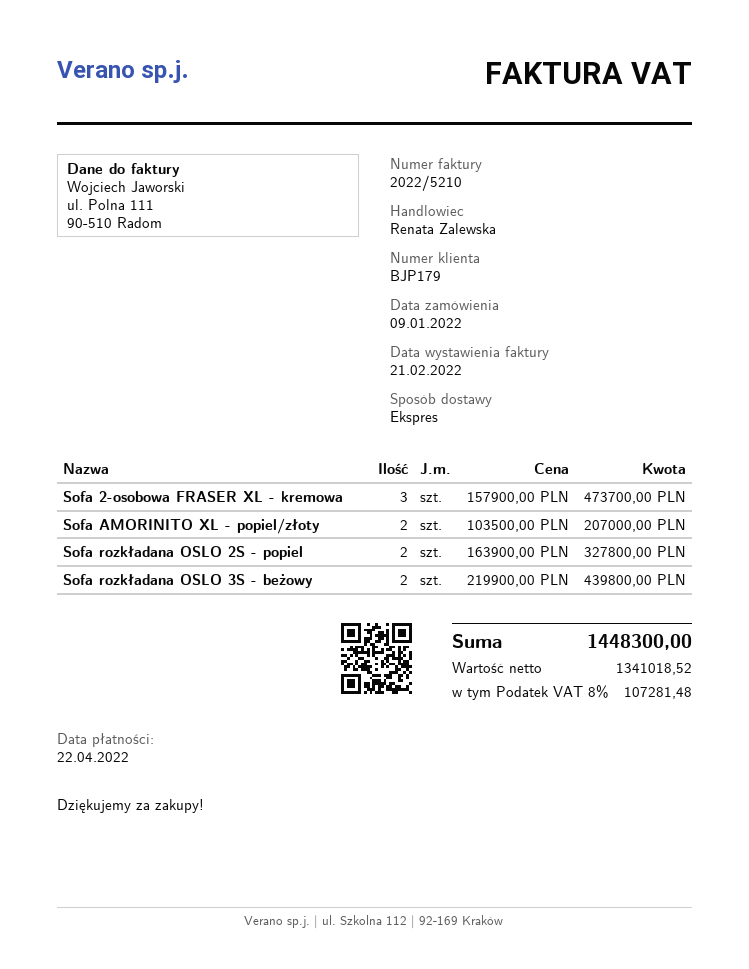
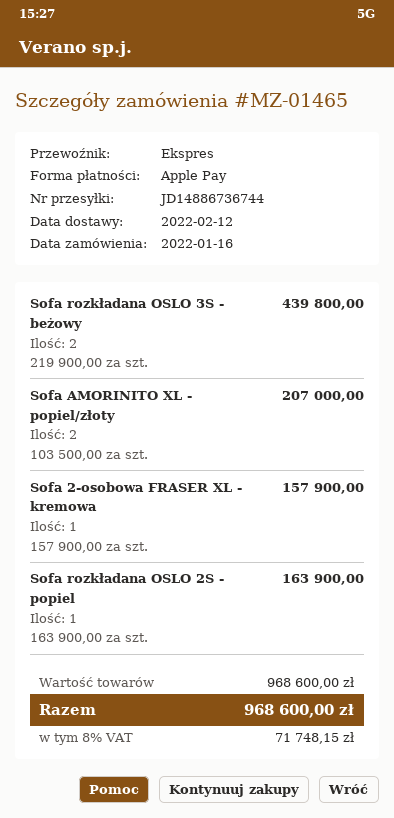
order date: 2022-01-09 -> 2022-01-16
Sofa 2-osobowa FRASER XL - kremowa: 3 x 157900.00 = 473700.00 -> 1 x 157900.00 = 157900.00
Sofa rozkładana OSLO 2S - popiel: 2 x 163900.00 = 327800.00 -> 1 x 163900.00 = 163900.00
tax: 8% = 107281.48 -> 8% = 71748.15
total: 1448300.00 -> 968600.00

